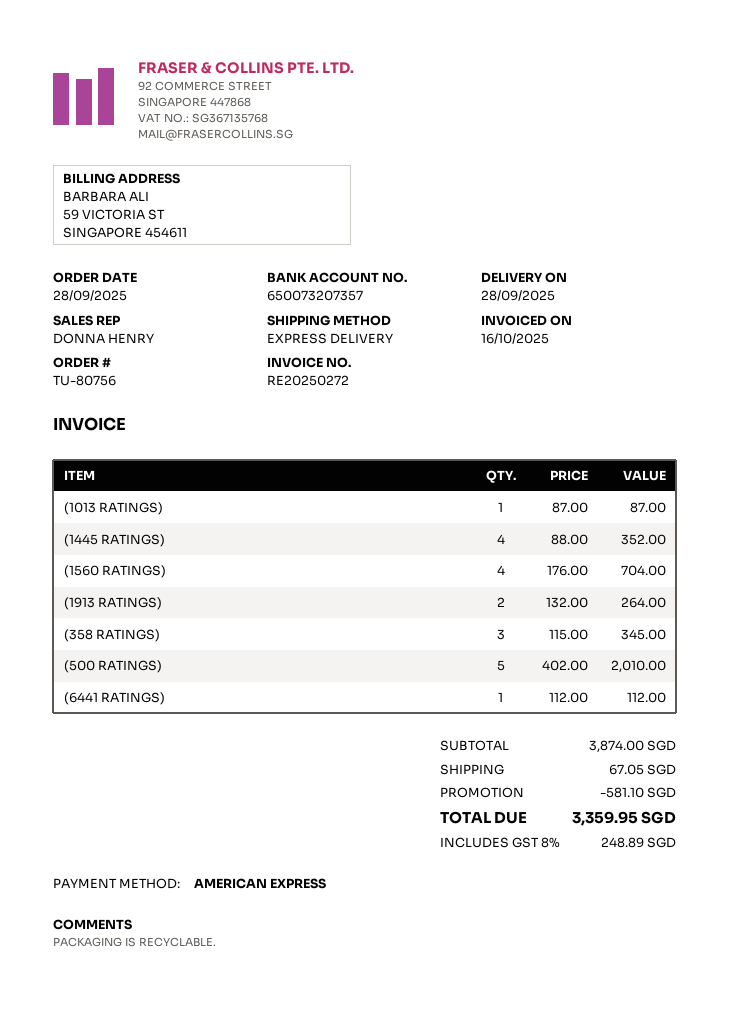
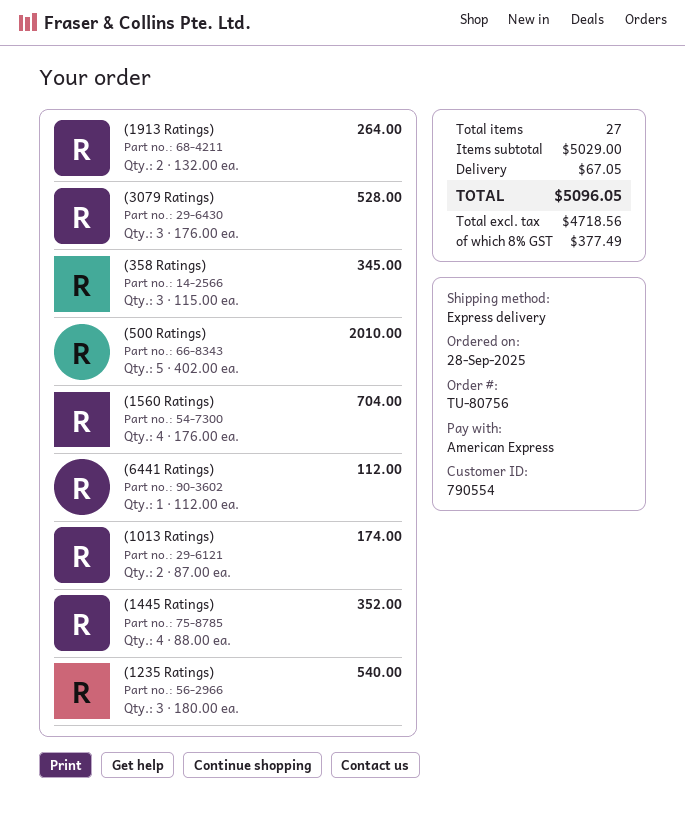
(1013 RATINGS): 1 x 87.00 = 87.00 -> 2 x 87.00 = 174.00
(3079 Ratings): none -> 3 x 176.00 = 528.00
(1235 Ratings): none -> 3 x 180.00 = 540.00
subtotal: 3874.00 -> 5029.00
discount: 581.10 -> none
tax: 8% = 248.89 -> 8% = 377.49
total: 3359.95 -> 5096.05

